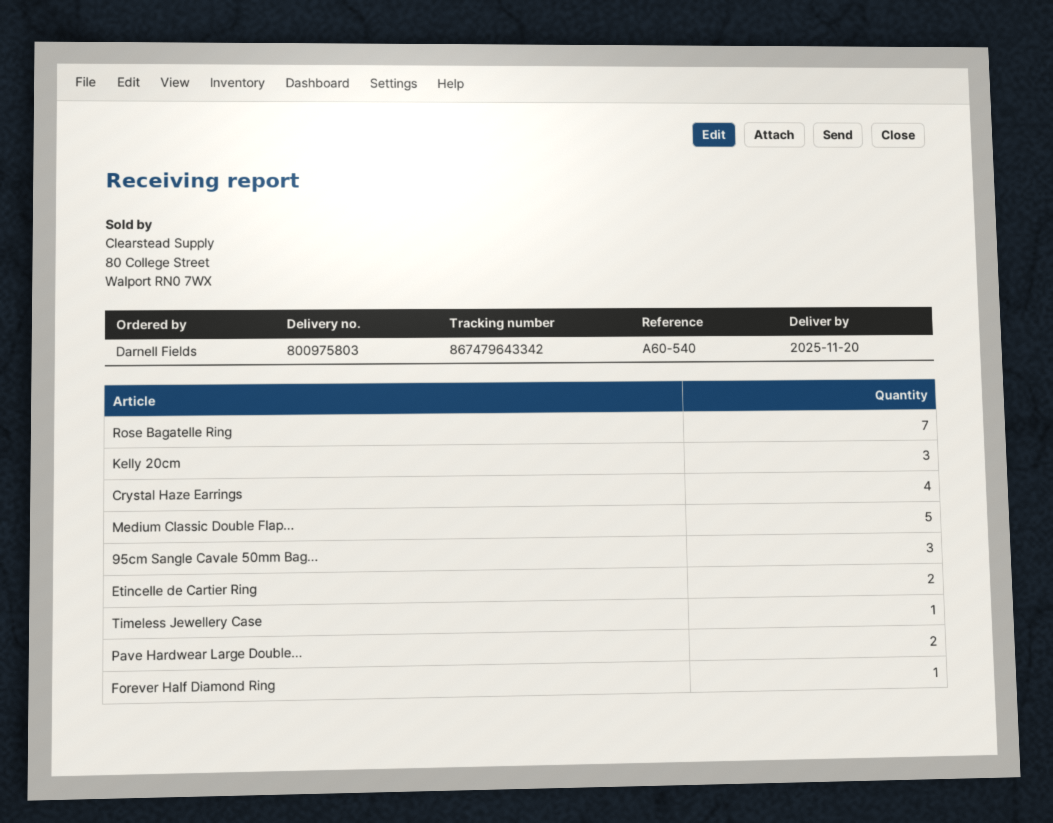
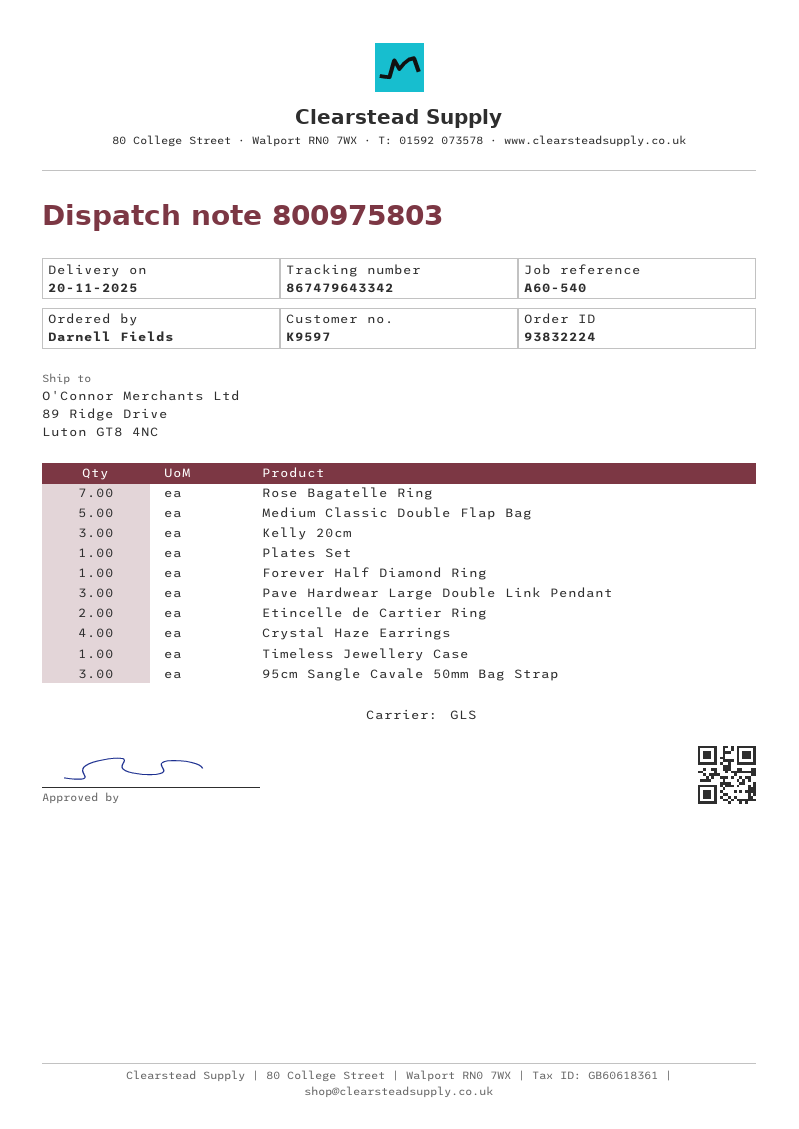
Pave Hardwear Large Double...: 2 -> 3
Plates Set: none -> 1

